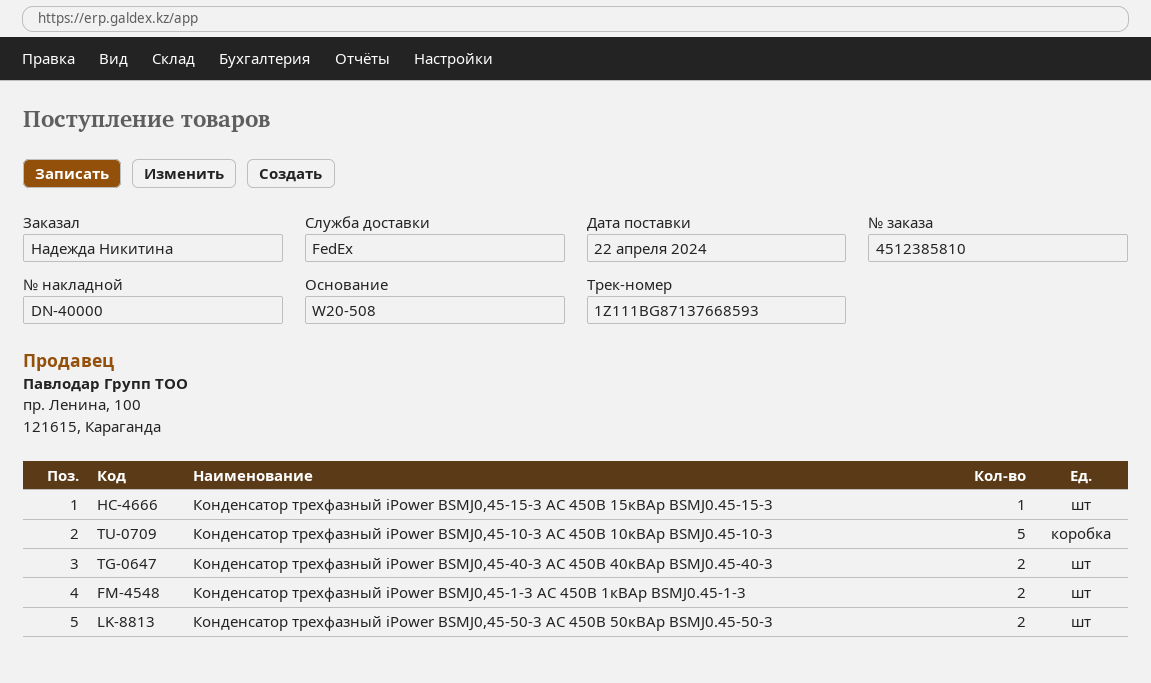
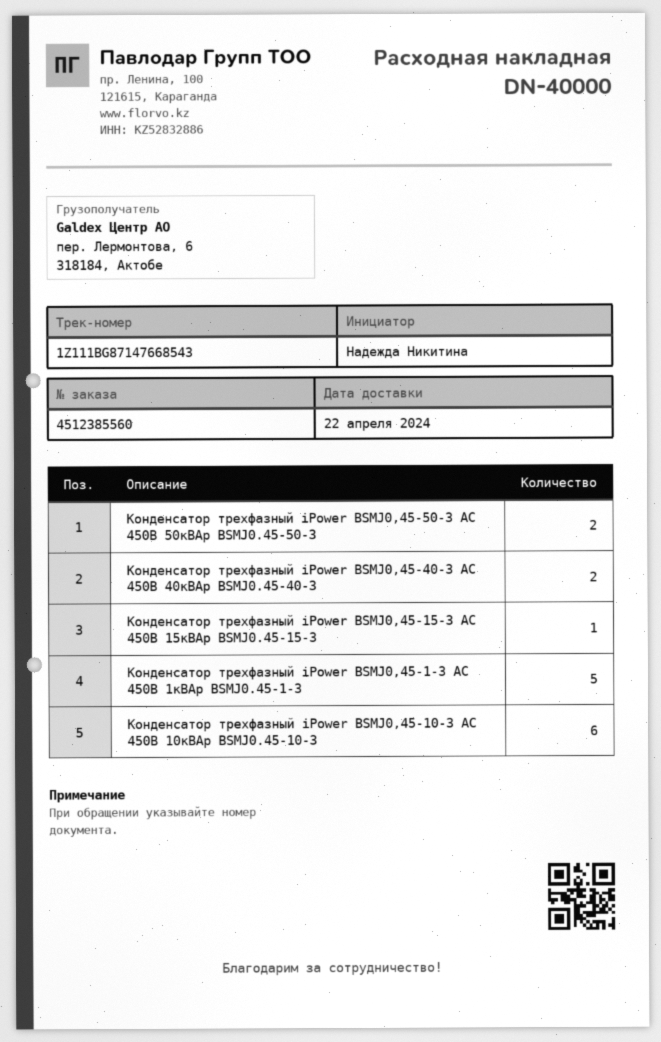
order number: 4512385810 -> 4512385560
tracking number: 1Z111BG87137668593 -> 1Z111BG87147668543
Конденсатор трехфазный iPower BSMJ0,45-10-3 АС 450В 10кВАр BSMJ0.45-10-3: 5 -> 6
Конденсатор трехфазный iPower BSMJ0,45-1-3 АС 450В 1кВАр BSMJ0.45-1-3: 2 -> 5

